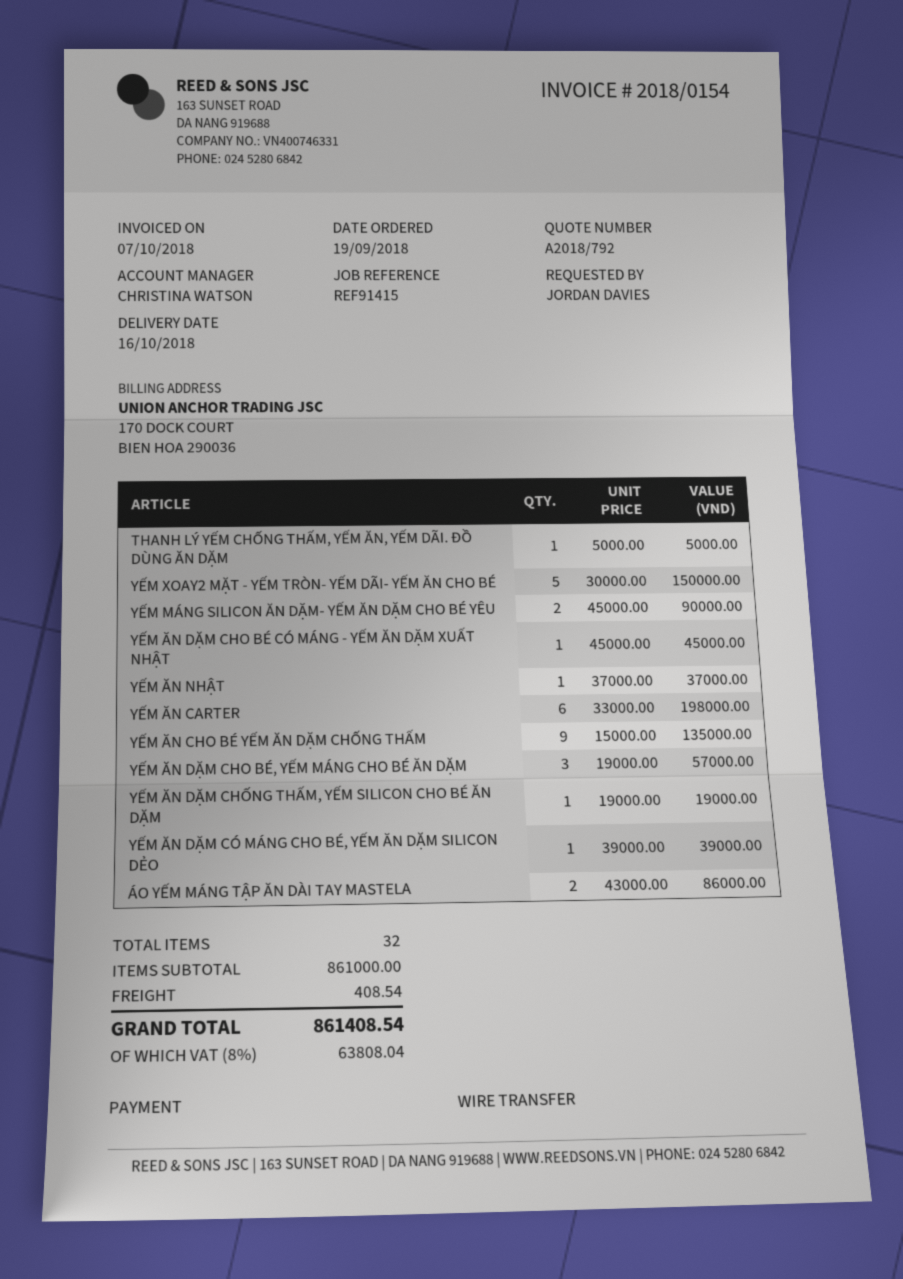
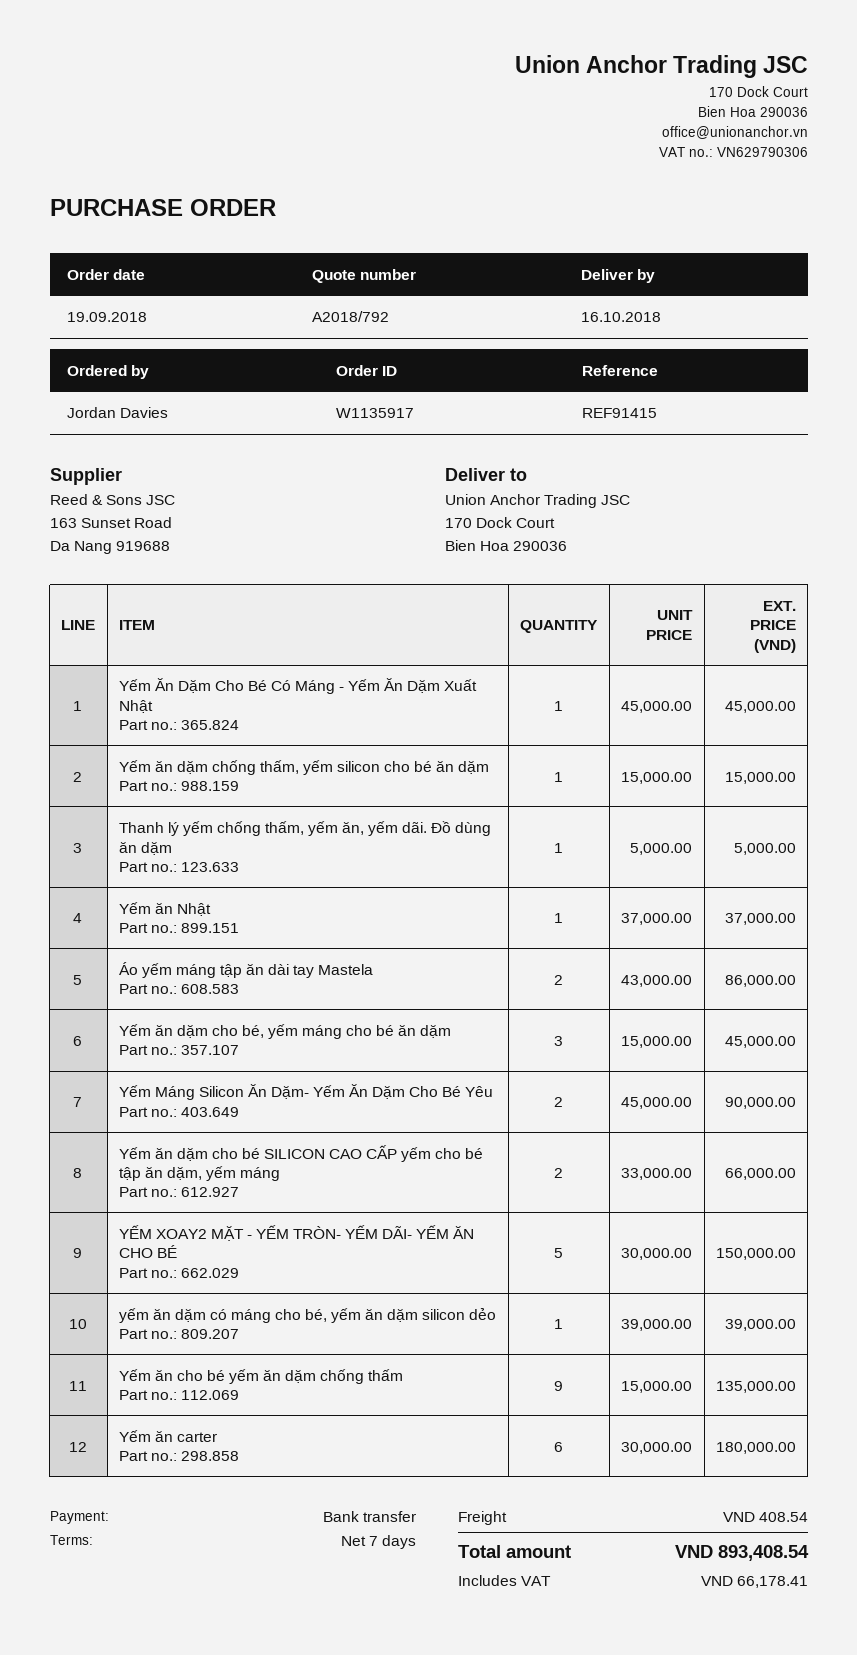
YẾM ĂN CARTER: 6 x 33000.00 = 198000.00 -> 6 x 30000.00 = 180000.00
YẾM ĂN DẶM CHO BÉ, YẾM MÁNG CHO BÉ ĂN DẶM: 3 x 19000.00 = 57000.00 -> 3 x 15000.00 = 45000.00
YẾM ĂN DẶM CHỐNG THẤM, YẾM SILICON CHO BÉ ĂN DẶM: 1 x 19000.00 = 19000.00 -> 1 x 15000.00 = 15000.00
Yếm ăn dặm cho bé SILICON CAO CẤP yếm cho bé tập ăn dặm, yếm máng: none -> 2 x 33000.00 = 66000.00
tax: 63808.04 -> 66178.41
total: 861408.54 -> 893408.54

